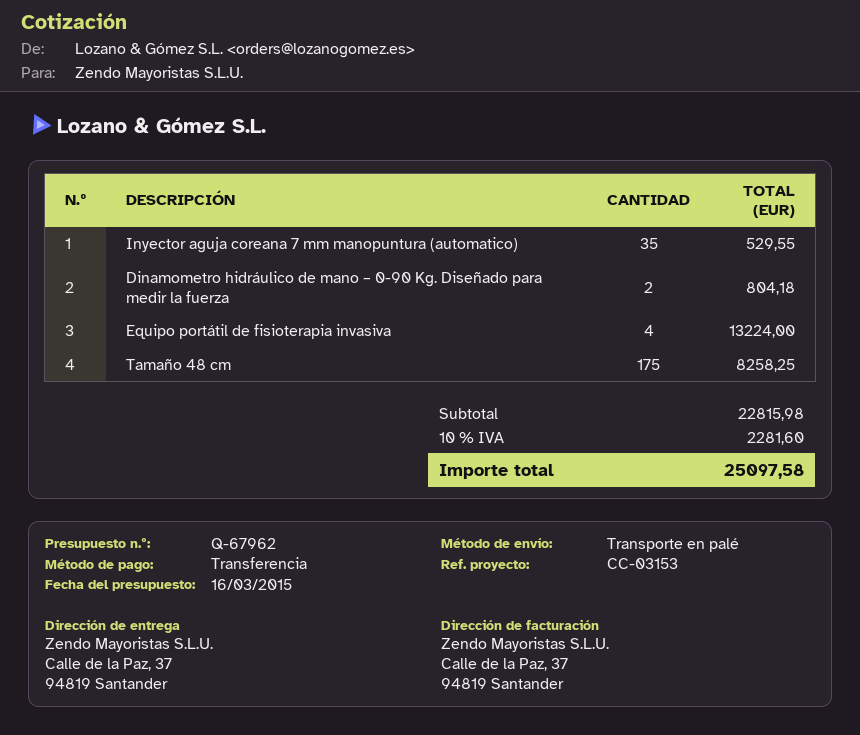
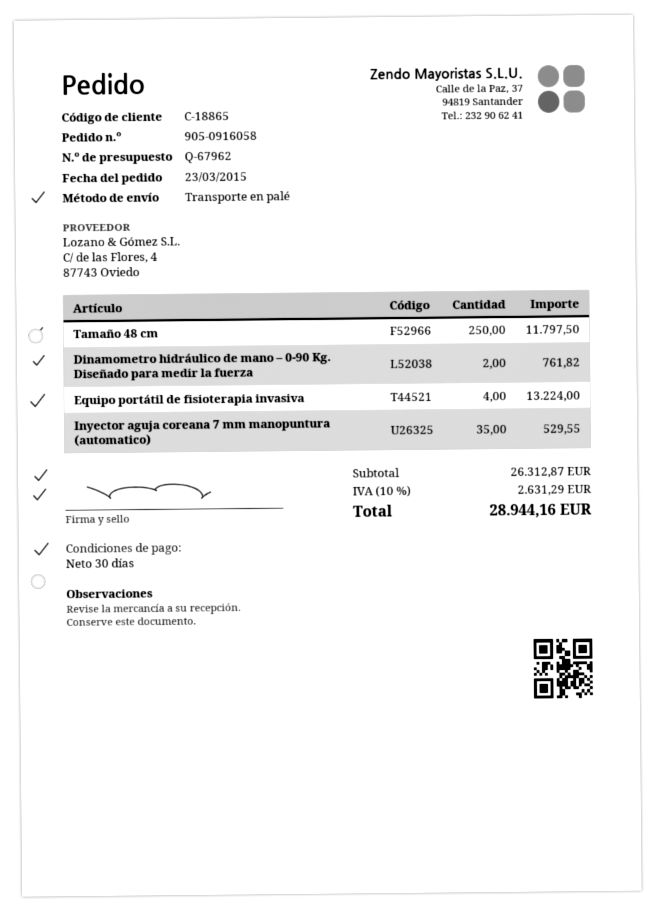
Dinamometro hidráulico de mano – 0-90 Kg. Diseñado para medir la fuerza: 2 for 804.18 -> 2 for 761.82
Tamaño 48 cm: 175 for 8258.25 -> 250 for 11797.50
subtotal: 22815.98 -> 26312.87
tax: 10% = 2281.60 -> 10% = 2631.29
total: 25097.58 -> 28944.16

